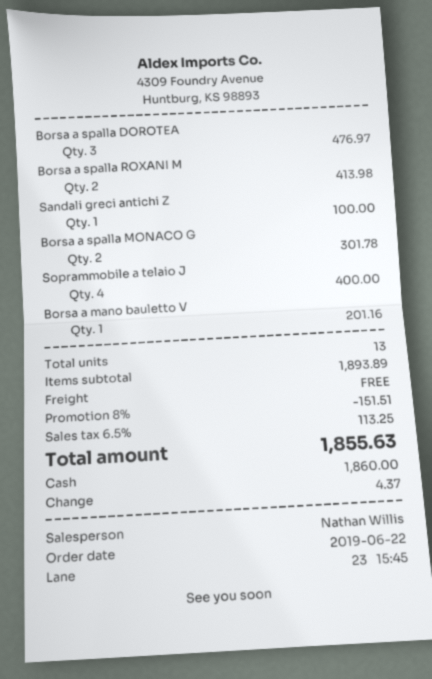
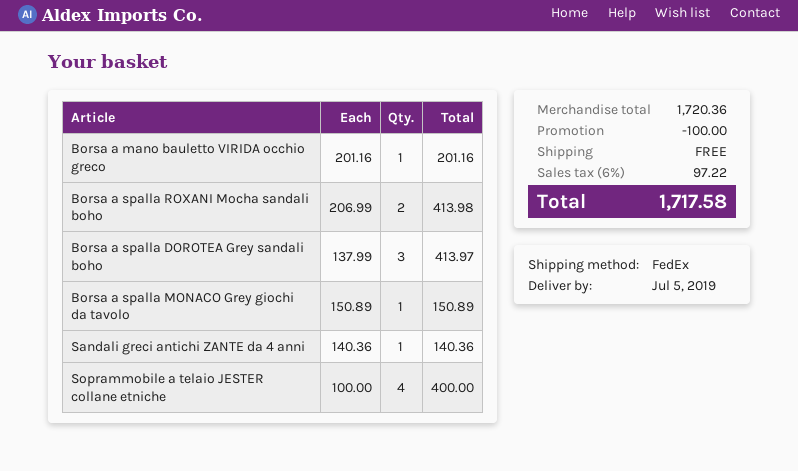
Borsa a spalla DOROTEA: 3 for 476.97 -> 3 for 413.97
Sandali greci antichi Z: 1 for 100.00 -> 1 for 140.36
Borsa a spalla MONACO G: 2 for 301.78 -> 1 for 150.89
subtotal: 1893.89 -> 1720.36
discount: 151.51 -> 100.00
tax: 6.5% = 113.25 -> 6% = 97.22
total: 1855.63 -> 1717.58

